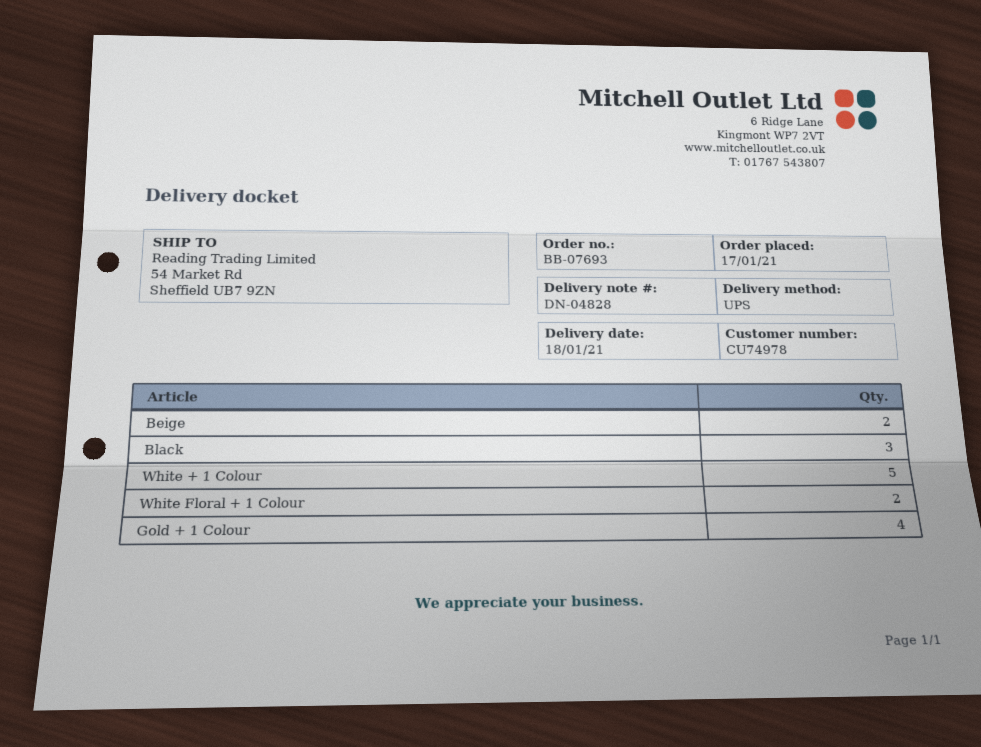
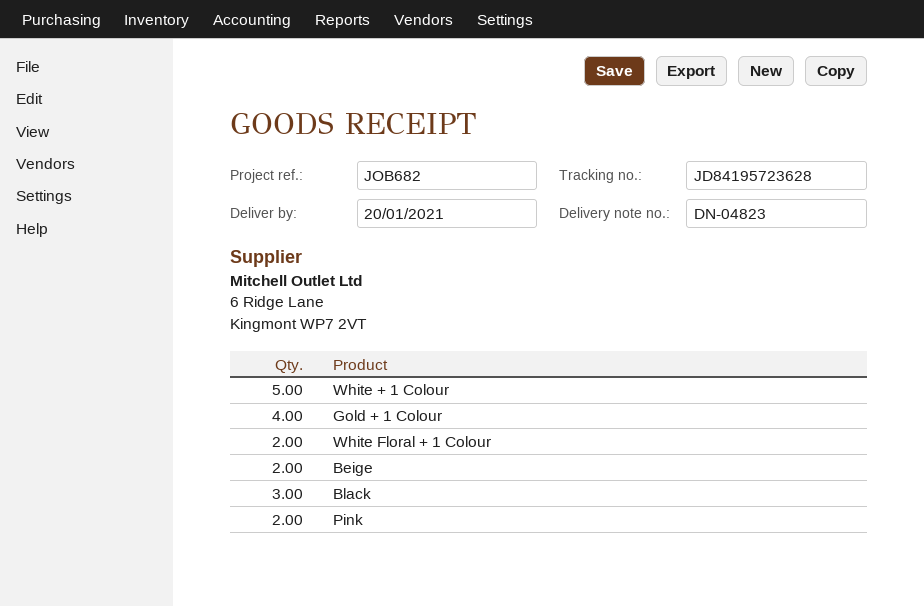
delivery note number: DN-04828 -> DN-04823
delivery date: 2021-01-18 -> 2021-01-20
Pink: none -> 2

